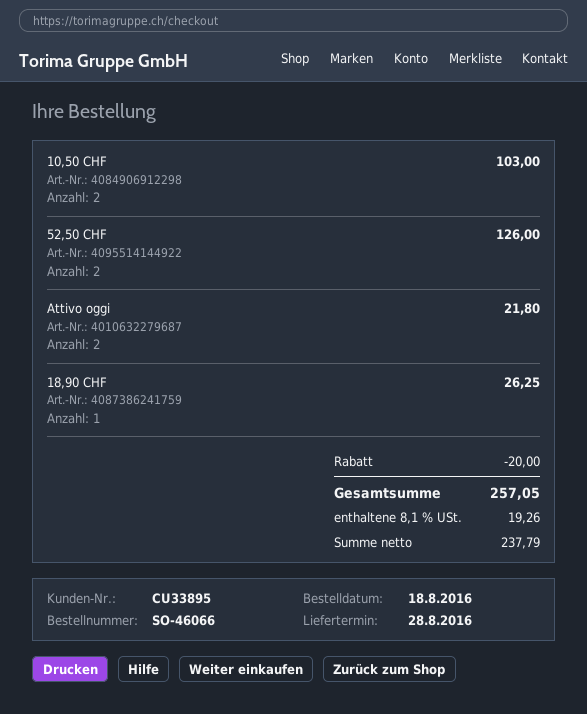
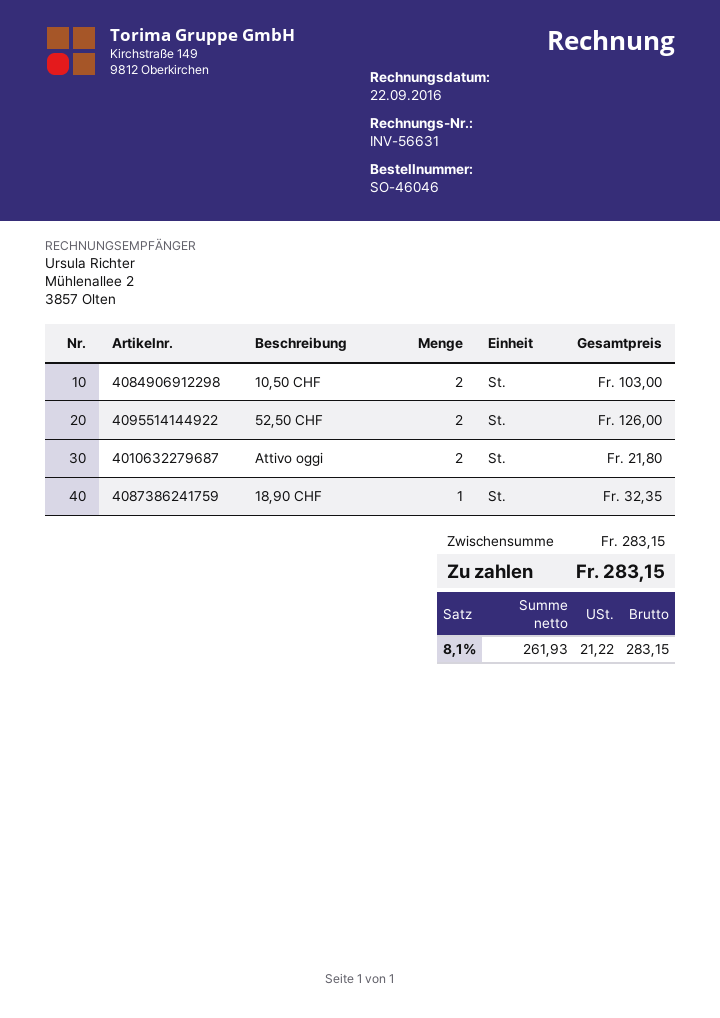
order number: SO-46066 -> SO-46046
18,90 CHF: 1 for 26.25 -> 1 for 32.35
discount: 20.00 -> none
net: 237.79 -> 261.93
tax: 8.1% = 19.26 -> 8.1% = 21.22
total: 257.05 -> 283.15

